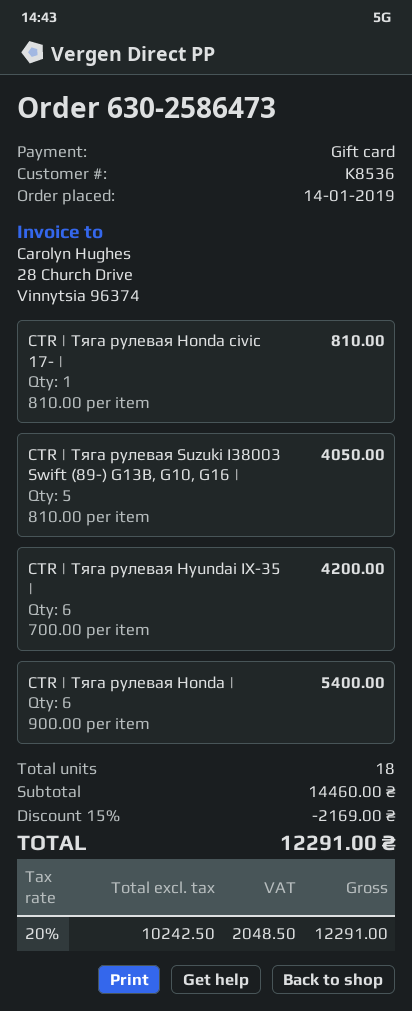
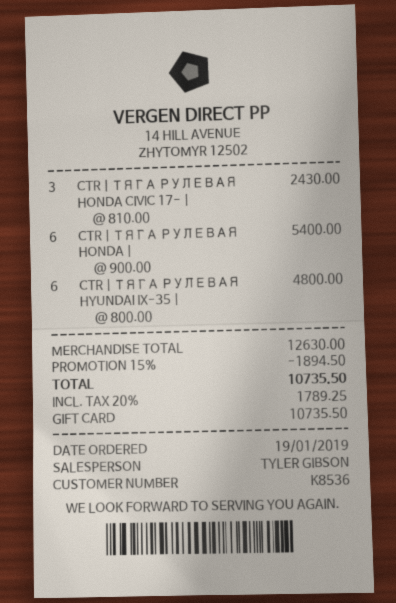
order date: 2019-01-14 -> 2019-01-19
CTR | Тяга рулевая Honda civic 17- |: 1 x 810.00 = 810.00 -> 3 x 810.00 = 2430.00
CTR | Тяга рулевая Suzuki I38003 Swift (89-) G13B, G10, G16 |: 5 x 810.00 = 4050.00 -> none
CTR | Тяга рулевая Hyundai IX-35 |: 6 x 700.00 = 4200.00 -> 6 x 800.00 = 4800.00
subtotal: 14460.00 -> 12630.00
discount: 15% = 2169.00 -> 15% = 1894.50
tax: 20% = 2048.50 -> 20% = 1789.25
total: 12291.00 -> 10735.50

